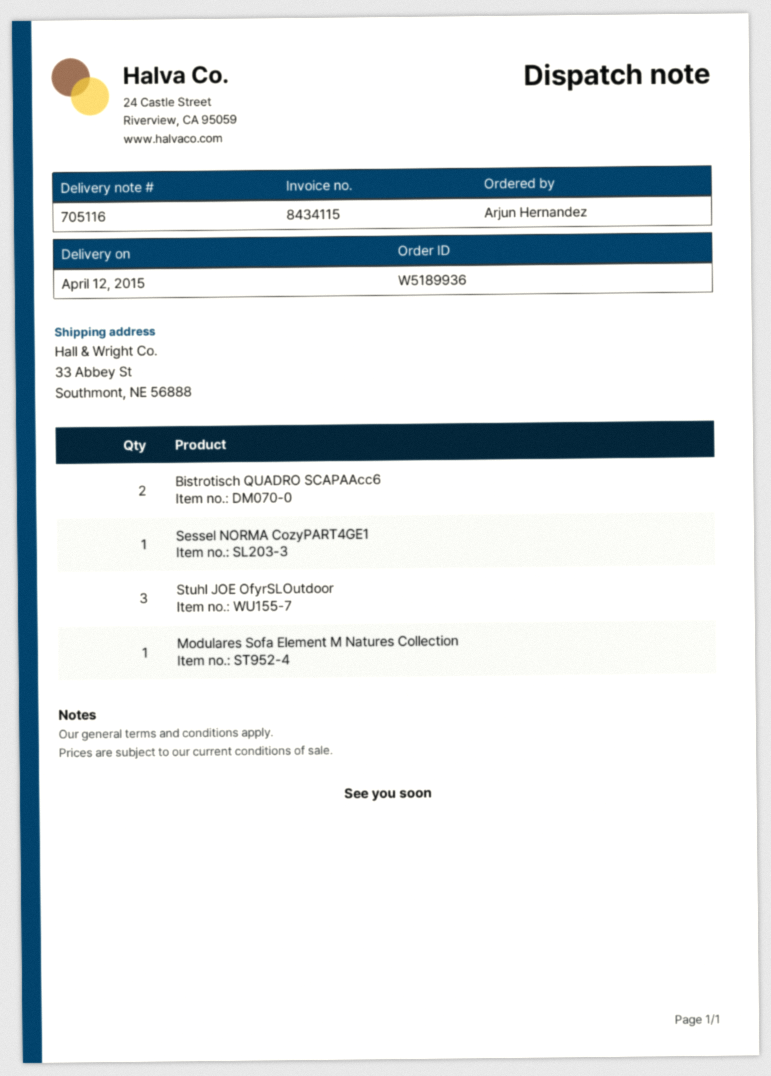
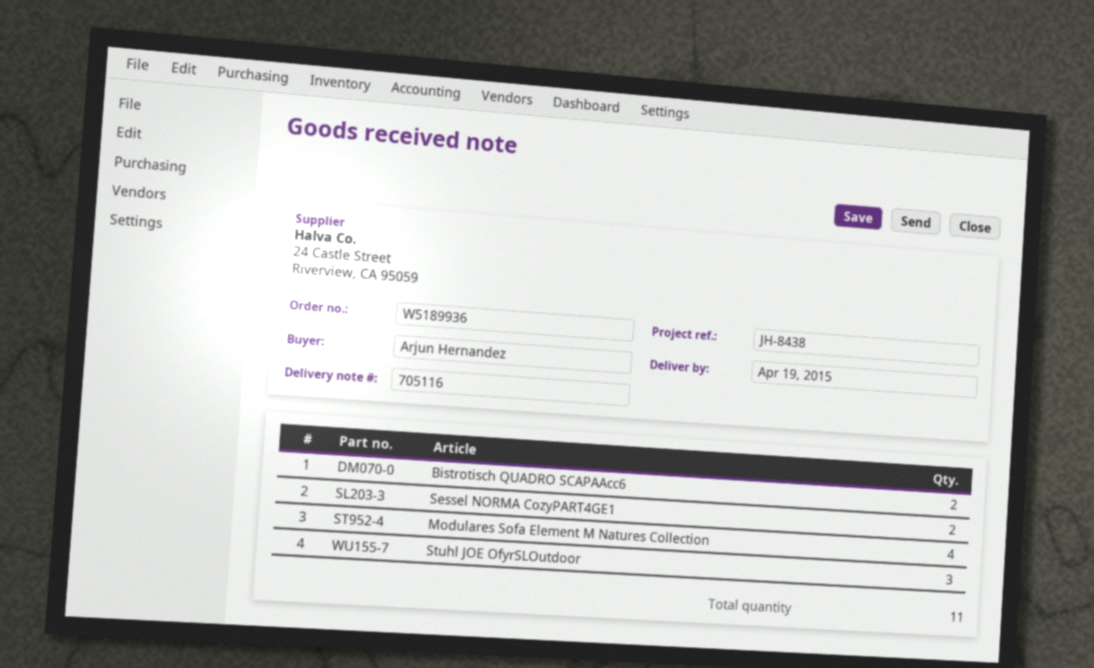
delivery date: 2015-04-12 -> 2015-04-19
Sessel NORMA CozyPART4GE1: 1 -> 2
Modulares Sofa Element M Natures Collection: 1 -> 4

